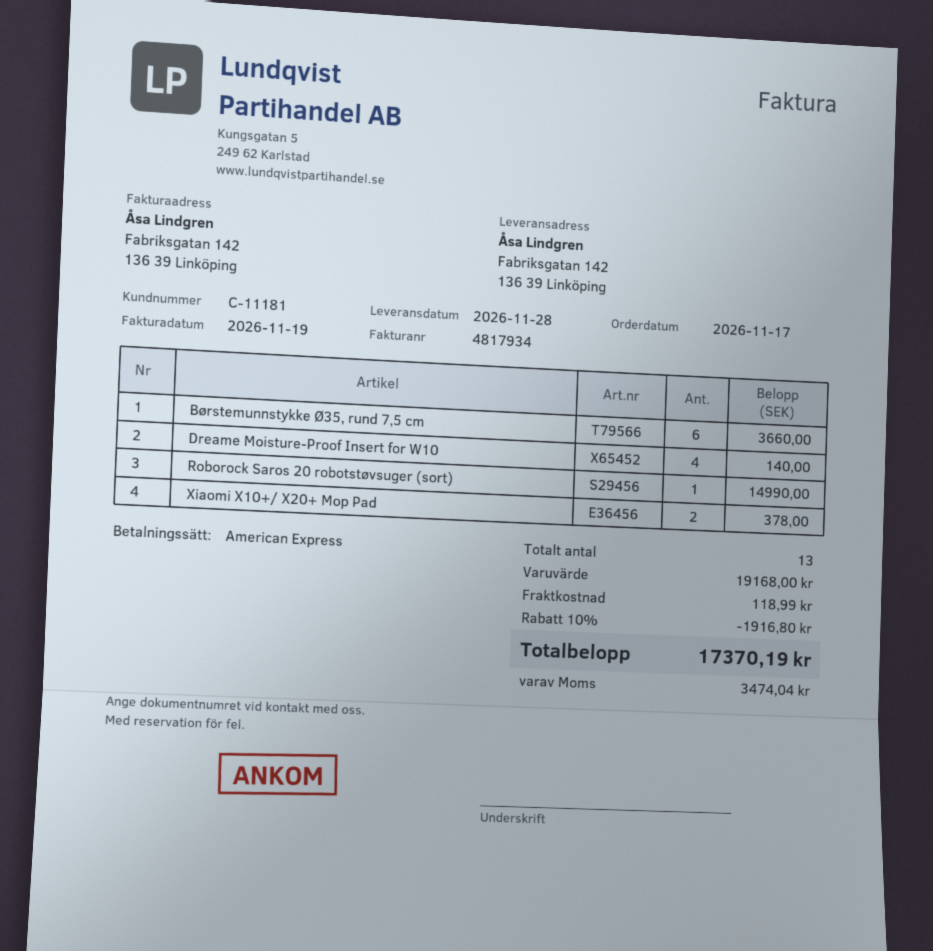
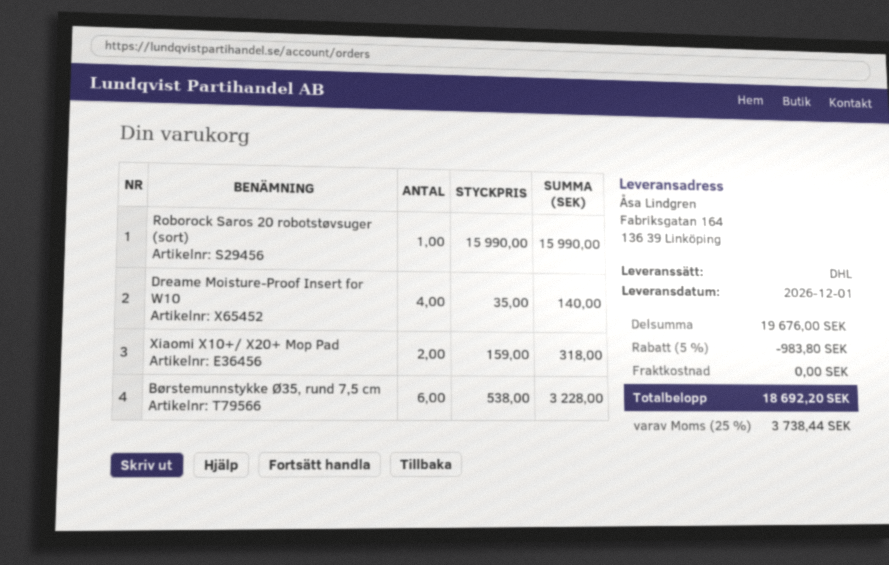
delivery date: 2026-11-28 -> 2026-12-01
ship to: Fabriksgatan 142, 136 39 Linköping -> Fabriksgatan 164, 136 39 Linköping
Børstemunnstykke Ø35, rund 7,5 cm: 6 for 3660.00 -> 6 for 3228.00
Roborock Saros 20 robotstøvsuger (sort): 1 for 14990.00 -> 1 for 15990.00
Xiaomi X10+/ X20+ Mop Pad: 2 for 378.00 -> 2 for 318.00
subtotal: 19168.00 -> 19676.00
discount: 10% = 1916.80 -> 5% = 983.80
shipping: 118.99 -> 0.00
tax: 3474.04 -> 3738.44
total: 17370.19 -> 18692.20

